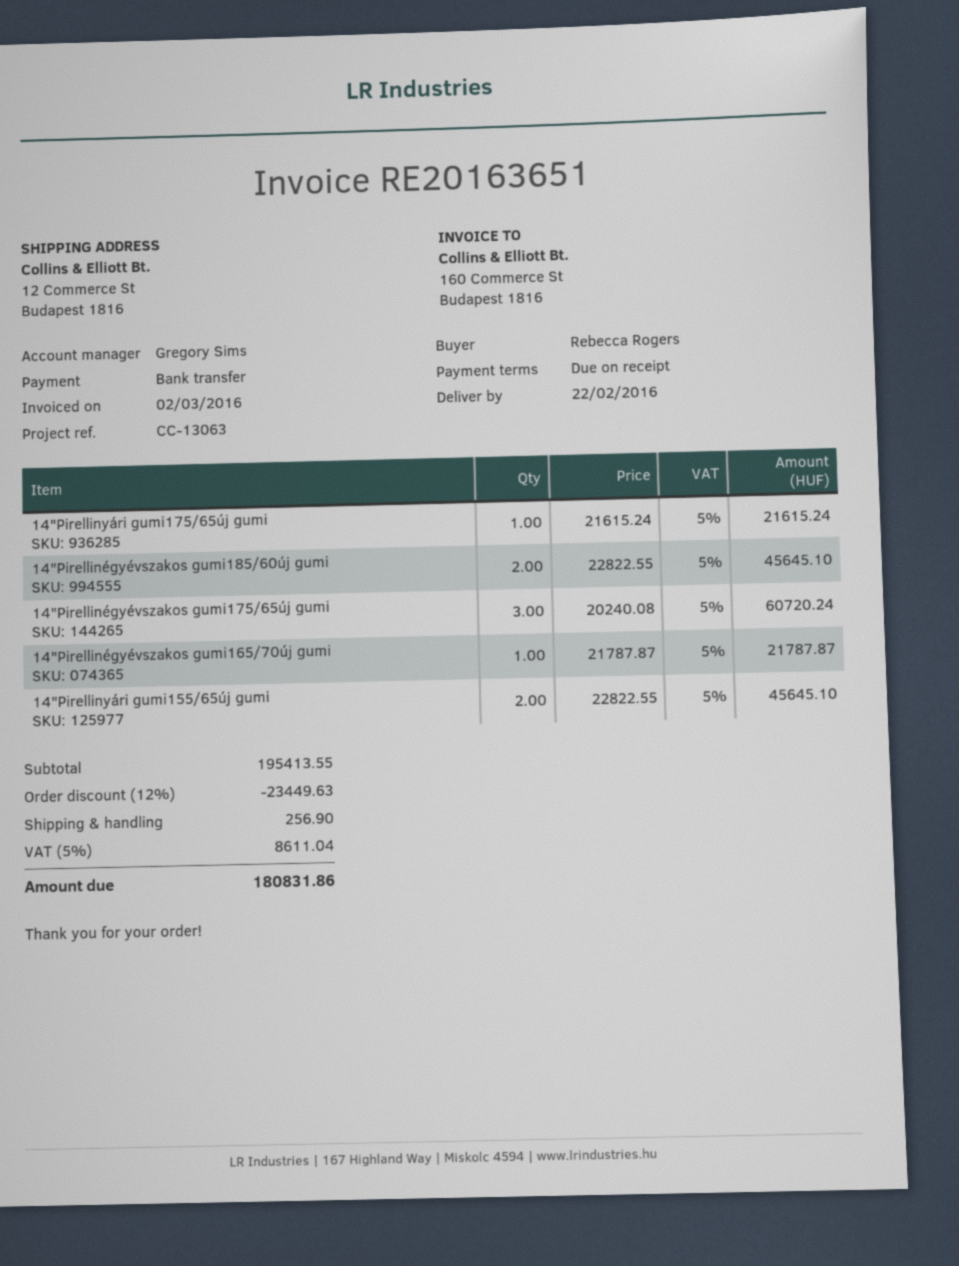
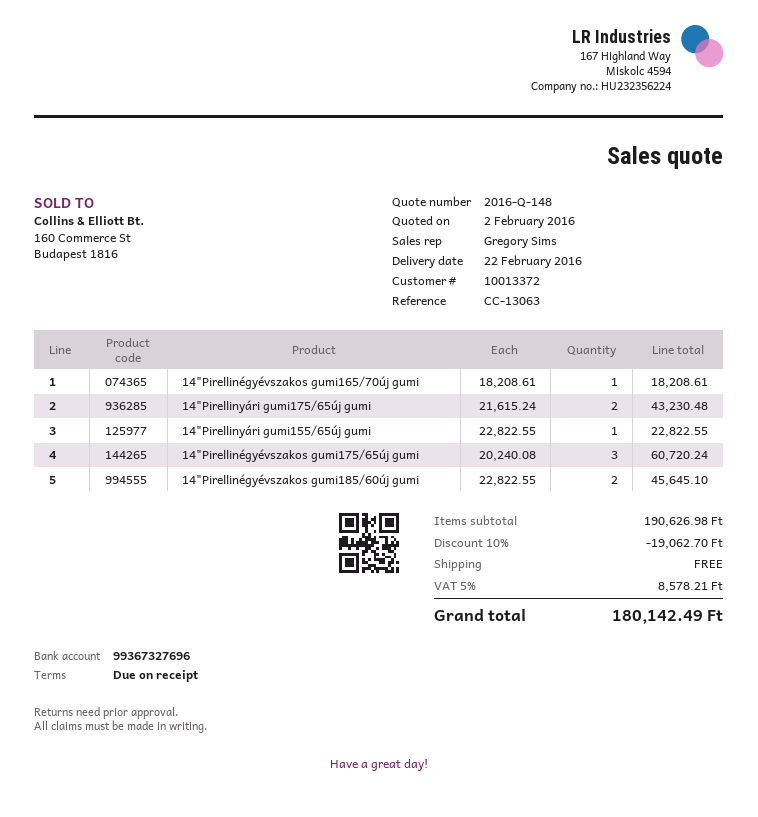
14"Pirellinyári gumi175/65új gumi: 1 x 21615.24 = 21615.24 -> 2 x 21615.24 = 43230.48
14"Pirellinégyévszakos gumi165/70új gumi: 1 x 21787.87 = 21787.87 -> 1 x 18208.61 = 18208.61
14"Pirellinyári gumi155/65új gumi: 2 x 22822.55 = 45645.10 -> 1 x 22822.55 = 22822.55
subtotal: 195413.55 -> 190626.98
discount: 12% = 23449.63 -> 10% = 19062.70
shipping: 256.90 -> 0.00
tax: 5% = 8611.04 -> 5% = 8578.21
total: 180831.86 -> 180142.49

